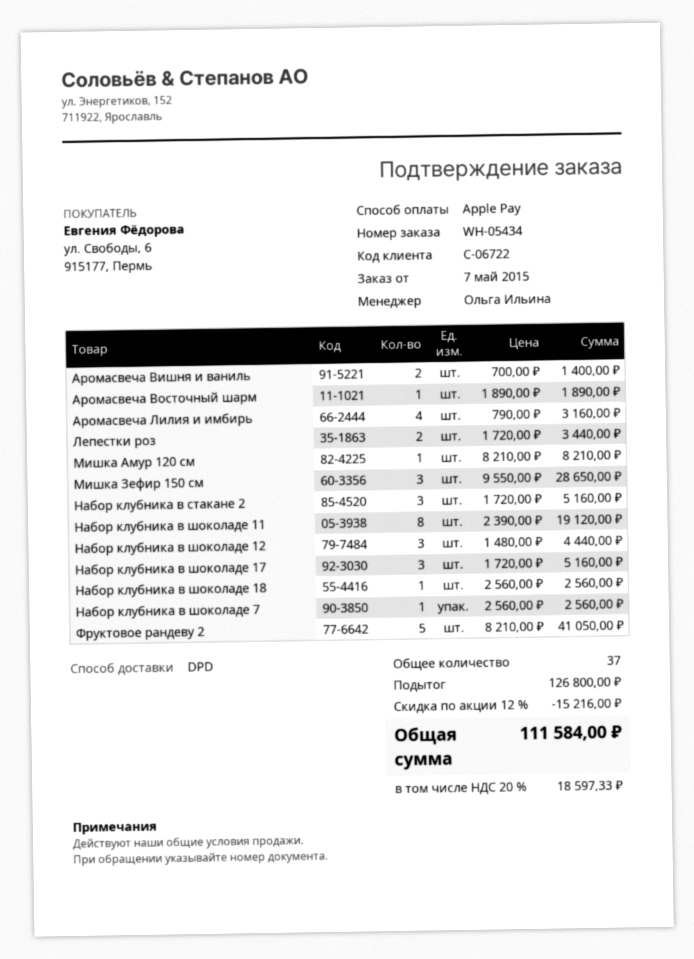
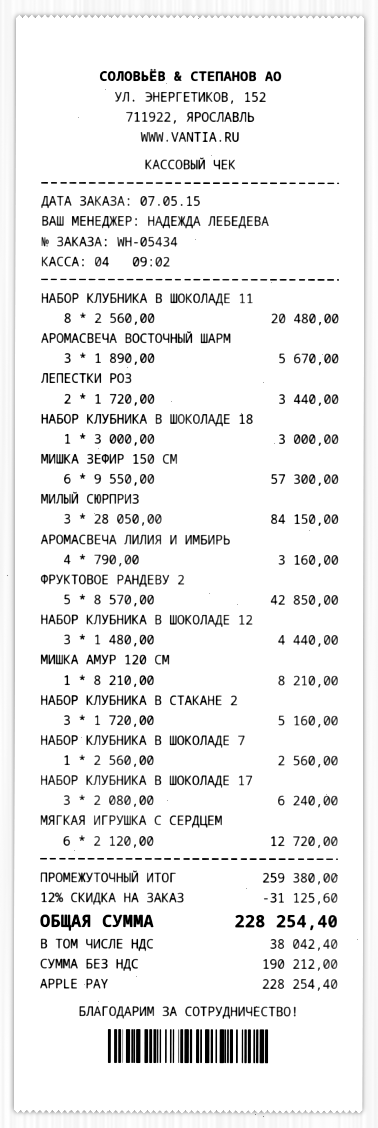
sales rep: Ольга Ильина -> НАДЕЖДА ЛЕБЕДЕВА
Аромасвеча Вишня и ваниль: 2 x 700.00 = 1400.00 -> none
Аромасвеча Восточный шарм: 1 x 1890.00 = 1890.00 -> 3 x 1890.00 = 5670.00
Мишка Зефир 150 см: 3 x 9550.00 = 28650.00 -> 6 x 9550.00 = 57300.00
Набор клубника в шоколаде 11: 8 x 2390.00 = 19120.00 -> 8 x 2560.00 = 20480.00
Набор клубника в шоколаде 17: 3 x 1720.00 = 5160.00 -> 3 x 2080.00 = 6240.00
Набор клубника в шоколаде 18: 1 x 2560.00 = 2560.00 -> 1 x 3000.00 = 3000.00
Фруктовое рандеву 2: 5 x 8210.00 = 41050.00 -> 5 x 8570.00 = 42850.00
МИЛЫЙ СЮРПРИЗ: none -> 3 x 28050.00 = 84150.00
МЯГКАЯ ИГРУШКА С СЕРДЦЕМ: none -> 6 x 2120.00 = 12720.00
subtotal: 126800.00 -> 259380.00
discount: 12% = 15216.00 -> 12% = 31125.60
tax: 18597.33 -> 38042.40
total: 111584.00 -> 228254.40

